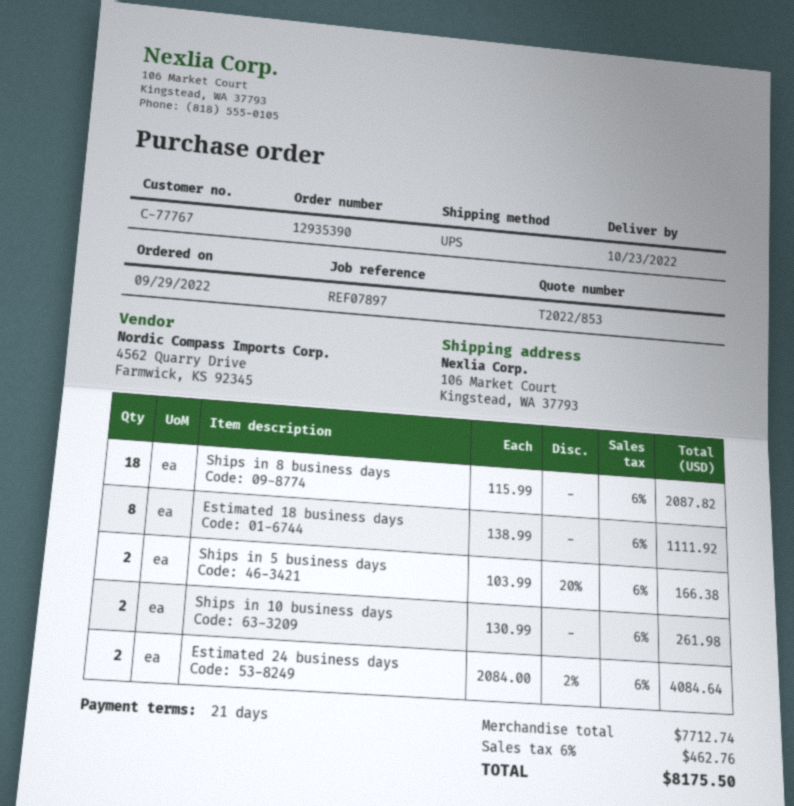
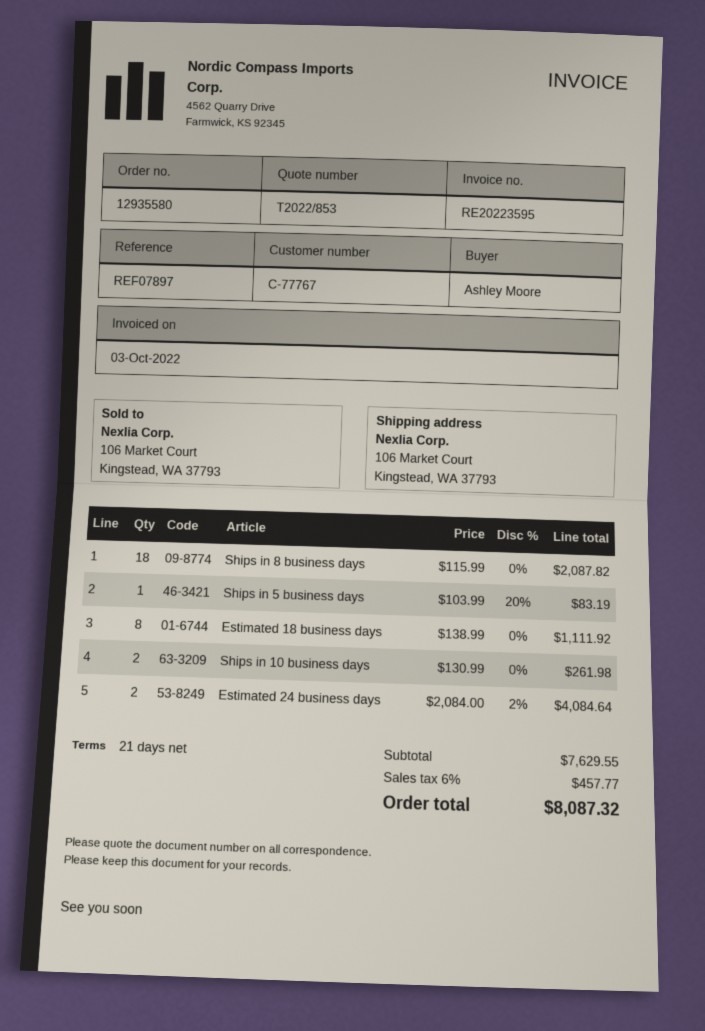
order number: 12935390 -> 12935580
Ships in 5 business days: 2 x 103.99 - 20% = 166.38 -> 1 x 103.99 - 20% = 83.19
subtotal: 7712.74 -> 7629.55
tax: 6% = 462.76 -> 6% = 457.77
total: 8175.50 -> 8087.32

